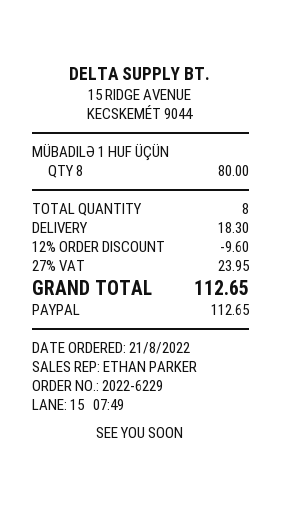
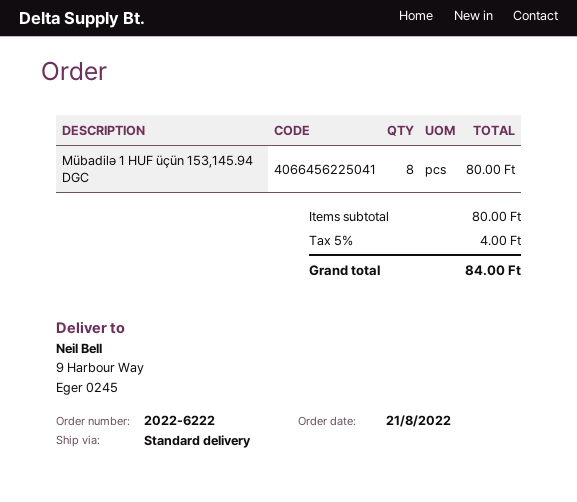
order number: 2022-6229 -> 2022-6222
discount: 12% = 9.60 -> none
shipping: 18.30 -> none
tax: 27% = 23.95 -> 5% = 4.00
total: 112.65 -> 84.00

